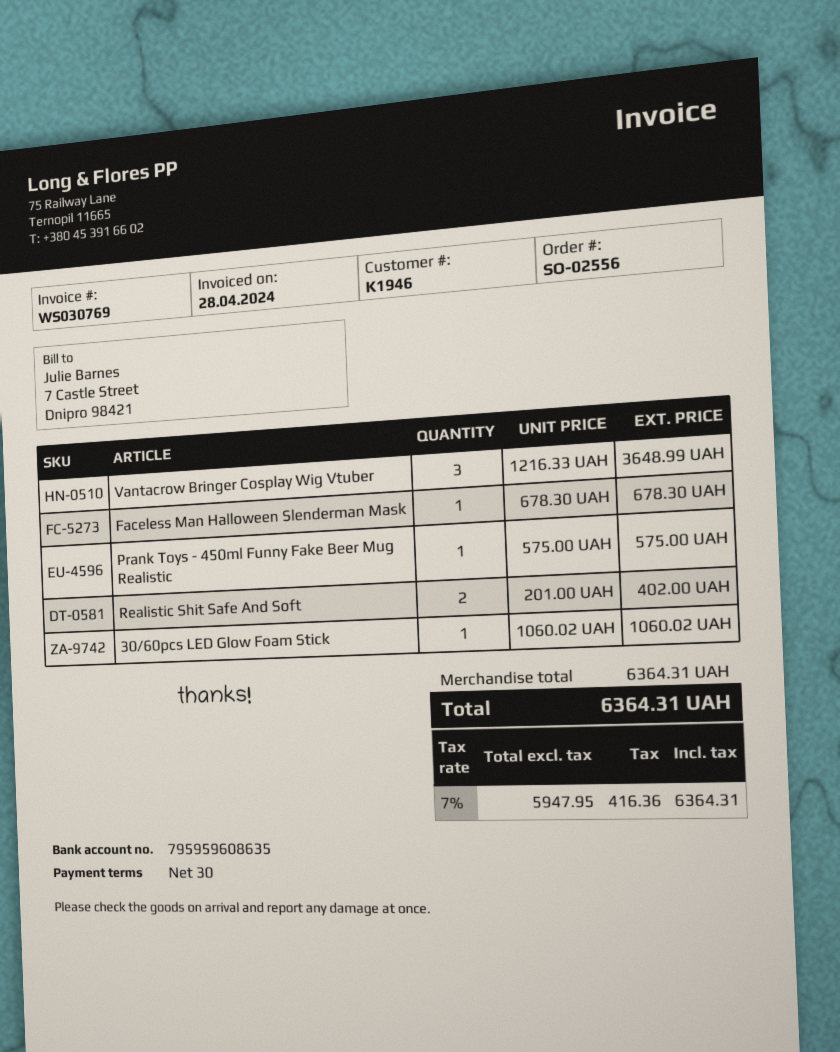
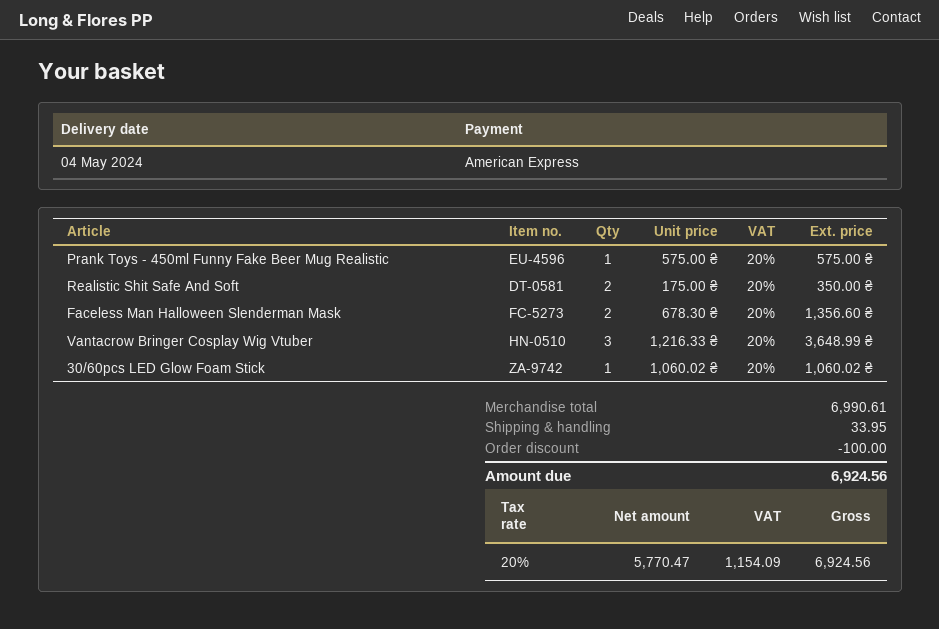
Faceless Man Halloween Slenderman Mask: 1 x 678.30 = 678.30 -> 2 x 678.30 = 1356.60
Realistic Shit Safe And Soft: 2 x 201.00 = 402.00 -> 2 x 175.00 = 350.00
subtotal: 6364.31 -> 6990.61
discount: none -> 100.00
shipping: none -> 33.95
net: 5947.95 -> 5770.47
tax: 7% = 416.36 -> 20% = 1154.09
total: 6364.31 -> 6924.56

